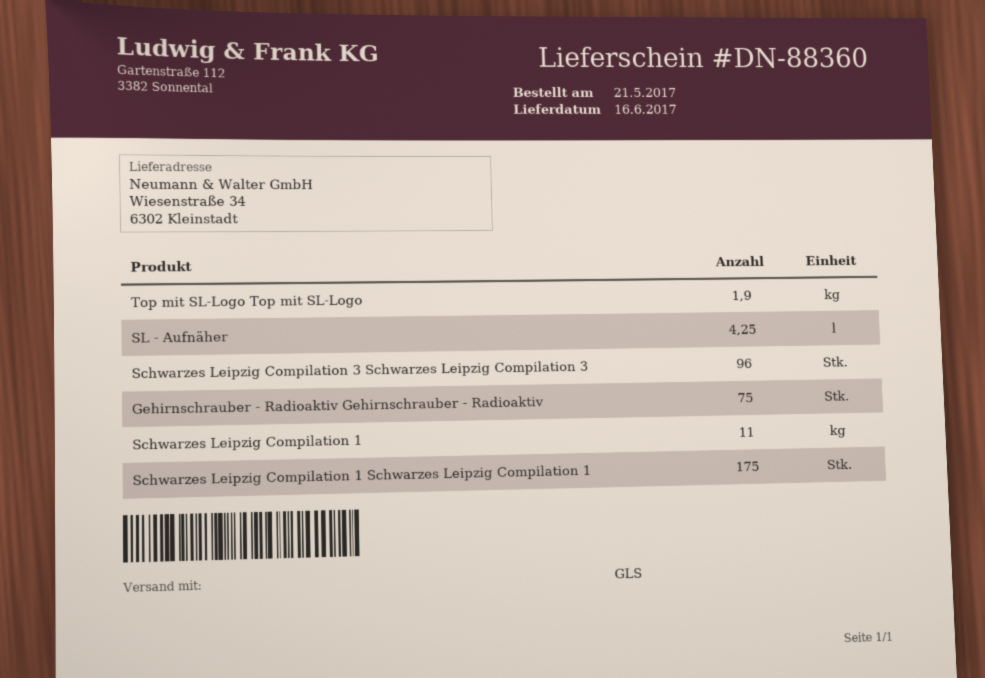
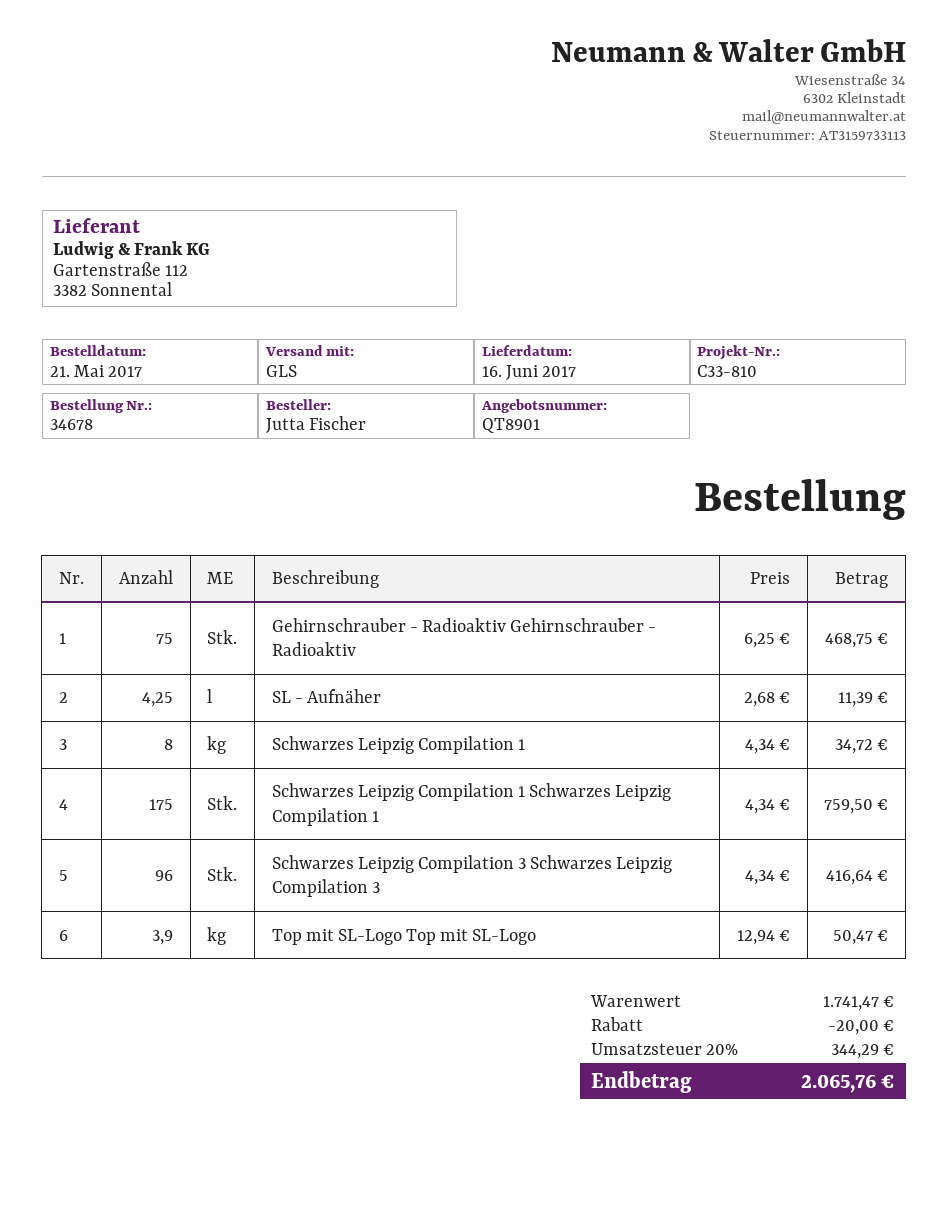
Top mit SL-Logo Top mit SL-Logo: 1.9 -> 3.9
Schwarzes Leipzig Compilation 1: 11 -> 8

